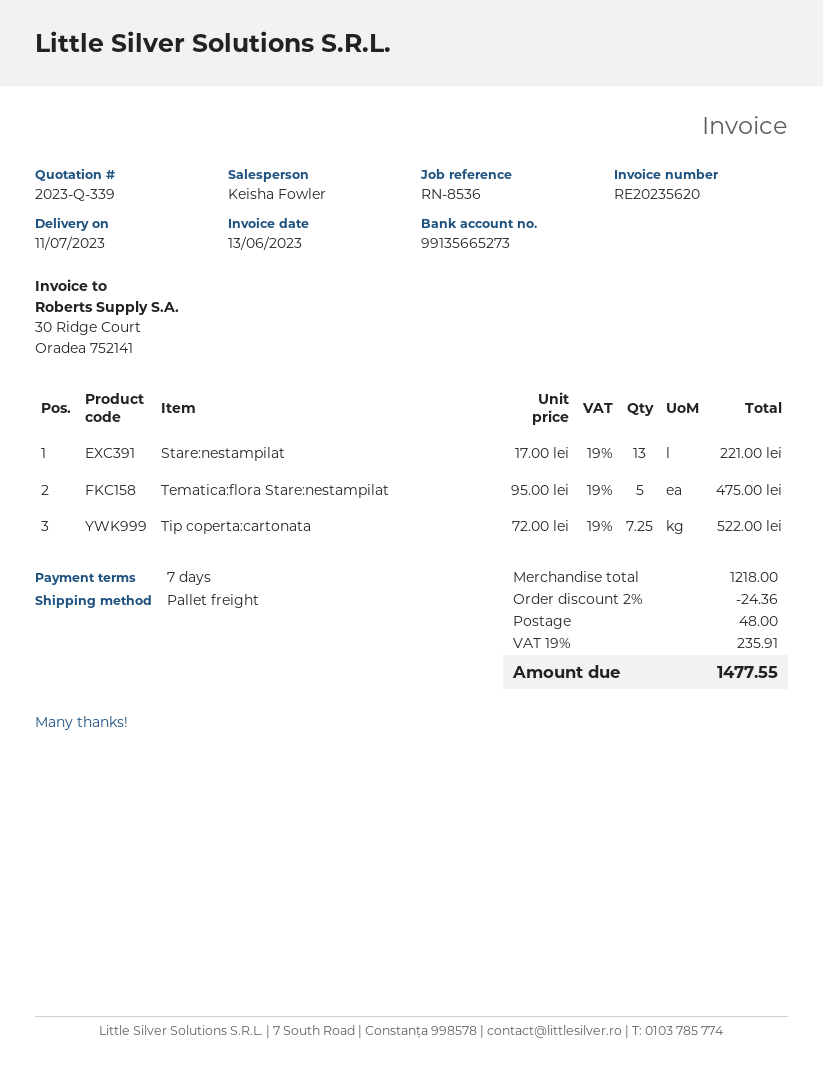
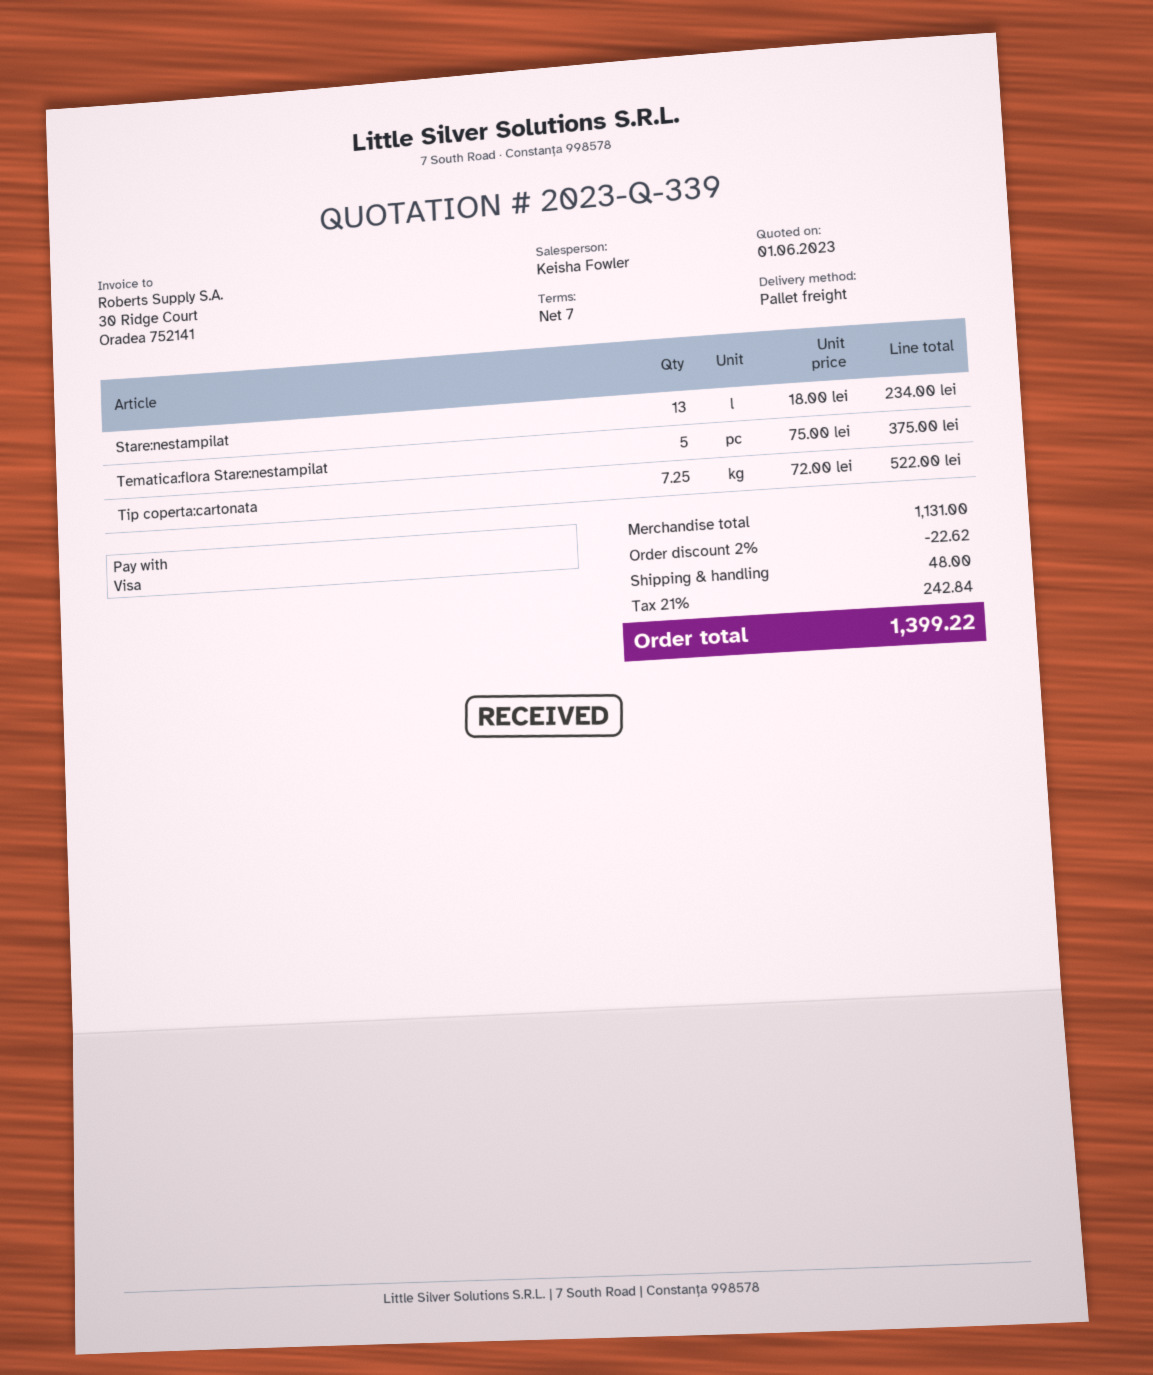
Stare:nestampilat: 13 x 17.00 = 221.00 -> 13 x 18.00 = 234.00
Tematica:flora Stare:nestampilat: 5 x 95.00 = 475.00 -> 5 x 75.00 = 375.00
subtotal: 1218.00 -> 1131.00
discount: 2% = 24.36 -> 2% = 22.62
tax: 19% = 235.91 -> 21% = 242.84
total: 1477.55 -> 1399.22

